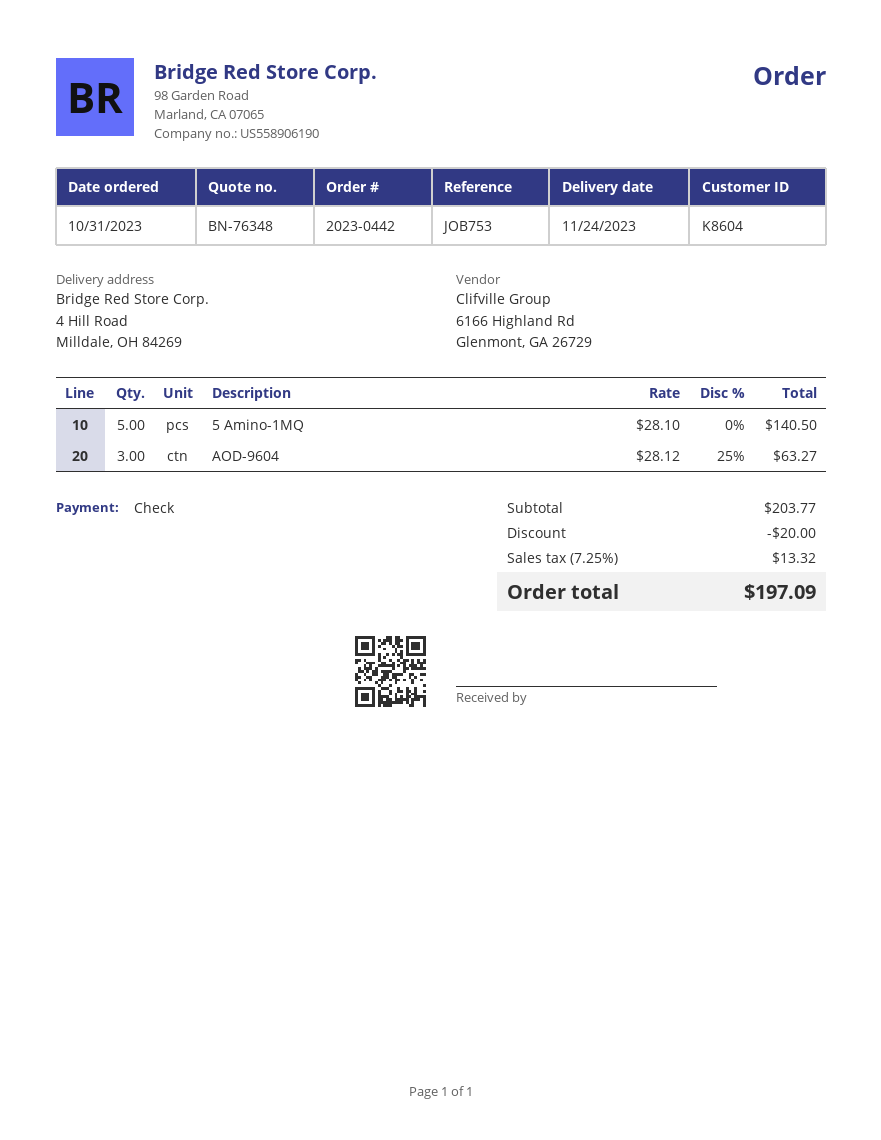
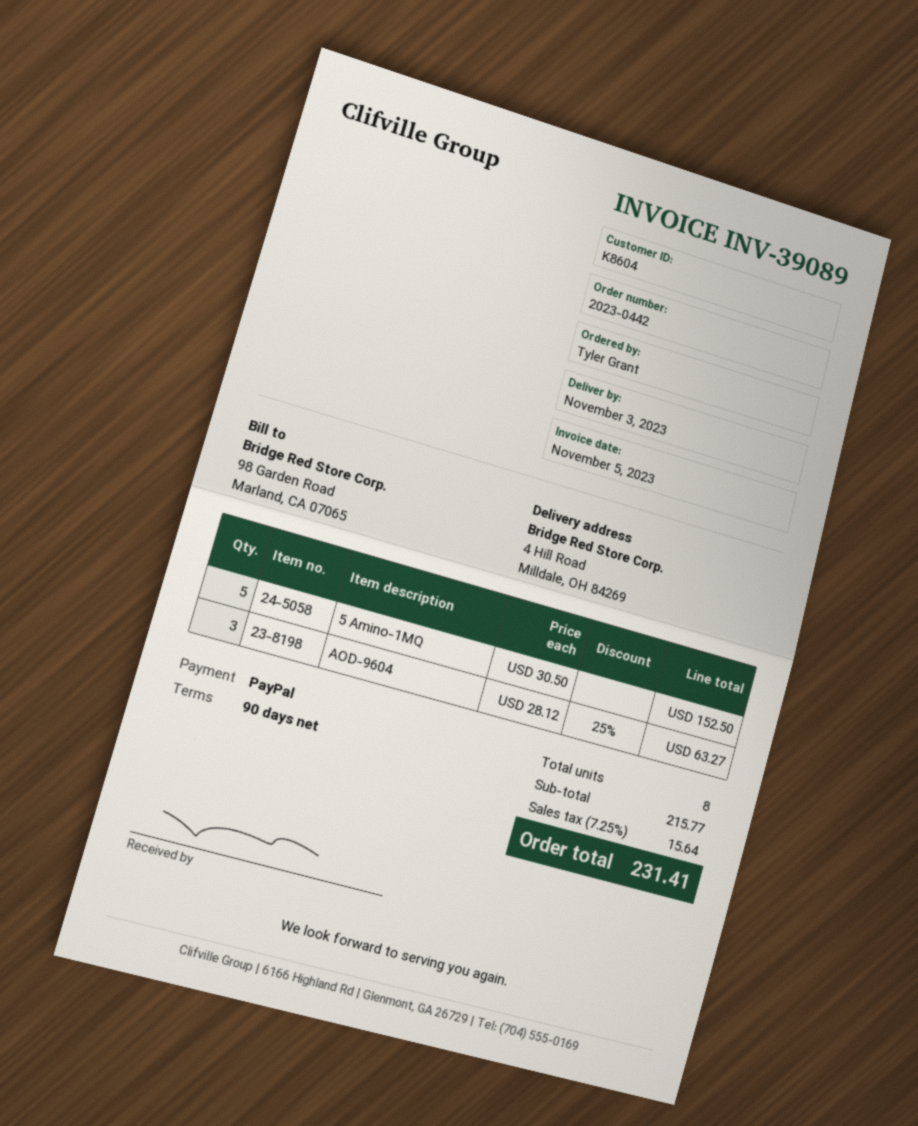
delivery date: 2023-11-24 -> 2023-11-03
payment method: cheque -> PayPal
5 Amino-1MQ: 5 x 28.10 = 140.50 -> 5 x 30.50 = 152.50
subtotal: 203.77 -> 215.77
discount: 20.00 -> none
tax: 7.25% = 13.32 -> 7.25% = 15.64
total: 197.09 -> 231.41

